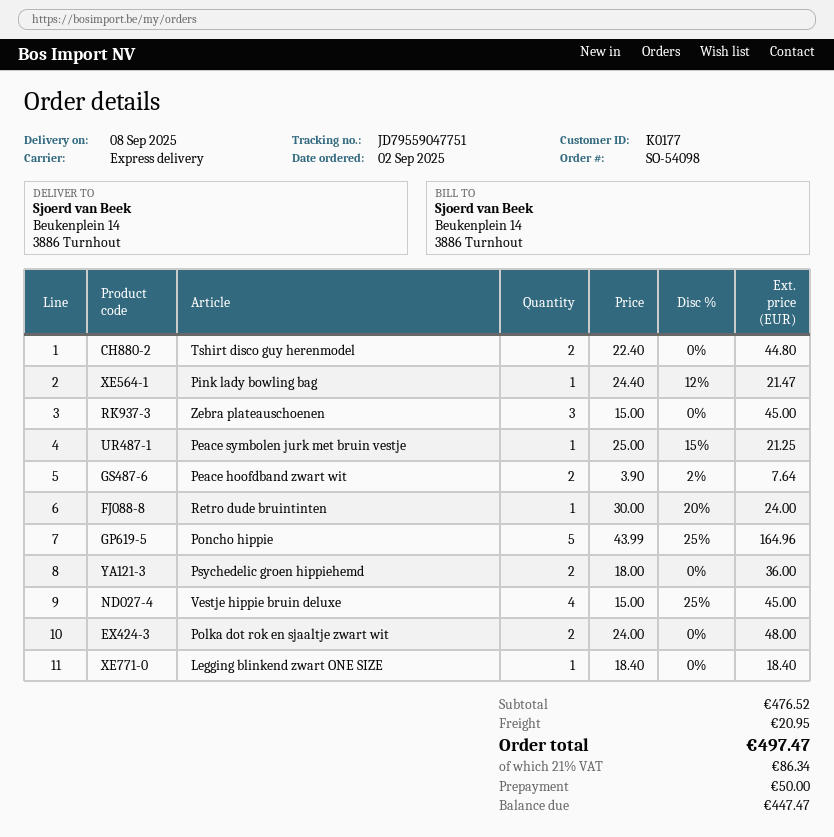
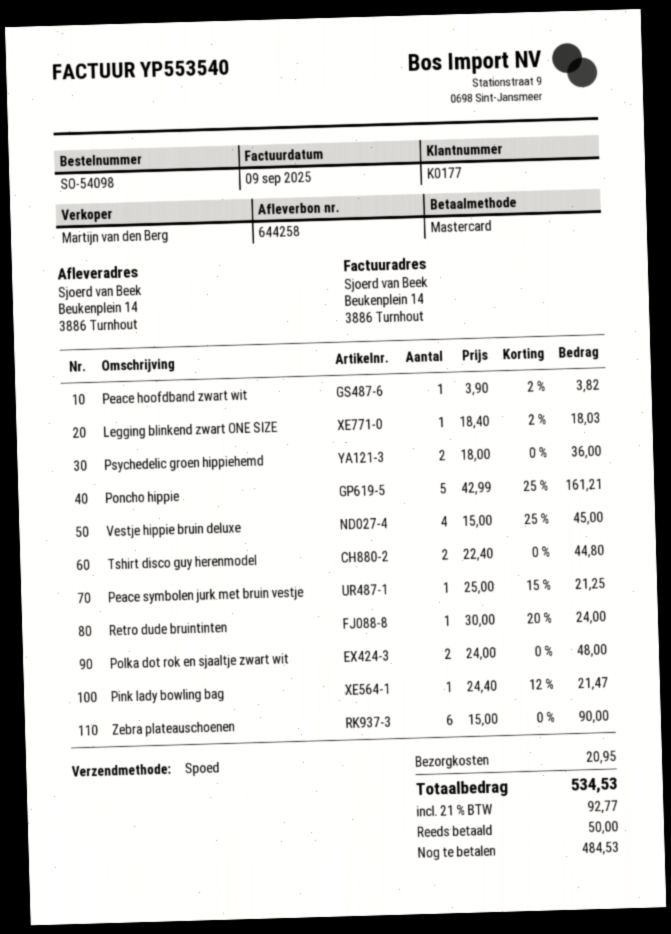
Zebra plateauschoenen: 3 x 15.00 = 45.00 -> 6 x 15.00 = 90.00
Peace hoofdband zwart wit: 2 x 3.90 - 2% = 7.64 -> 1 x 3.90 - 2% = 3.82
Poncho hippie: 5 x 43.99 - 25% = 164.96 -> 5 x 42.99 - 25% = 161.21
Legging blinkend zwart ONE SIZE: 1 x 18.40 = 18.40 -> 1 x 18.40 - 2% = 18.03
tax: 21% = 86.34 -> 21% = 92.77
total: 497.47 -> 534.53
balance: 447.47 -> 484.53

